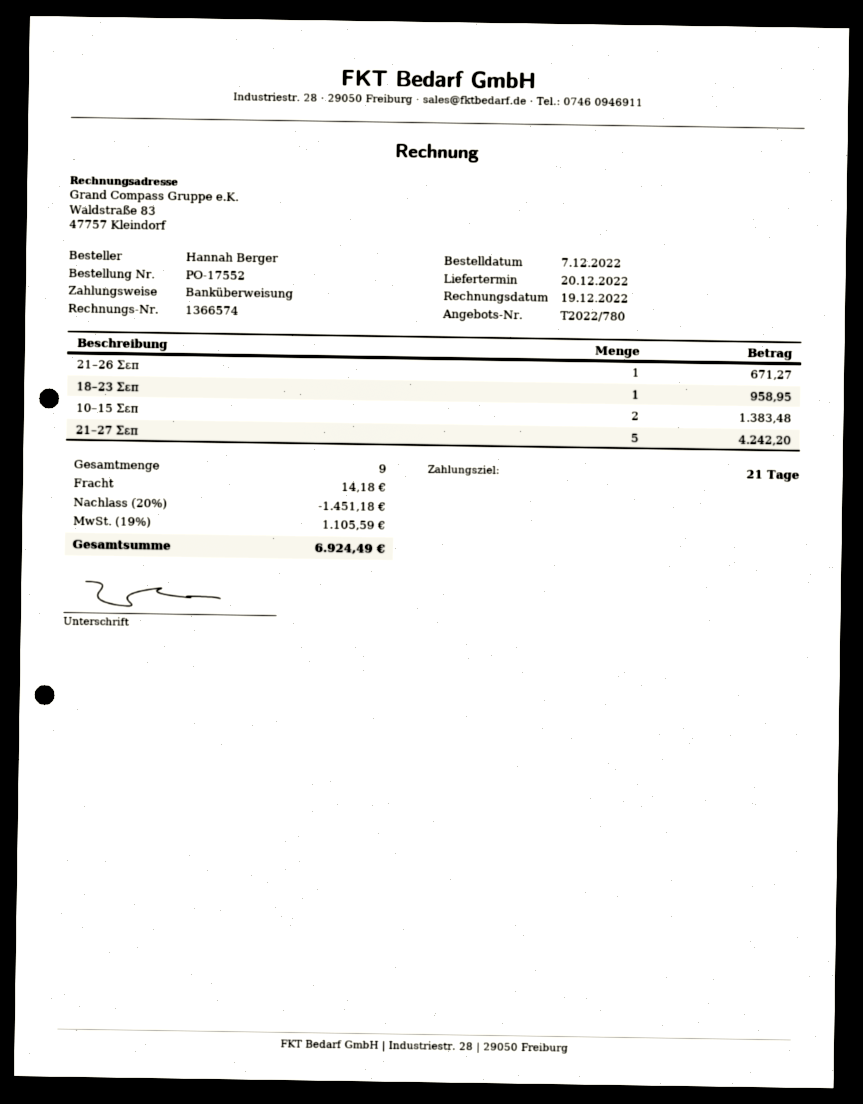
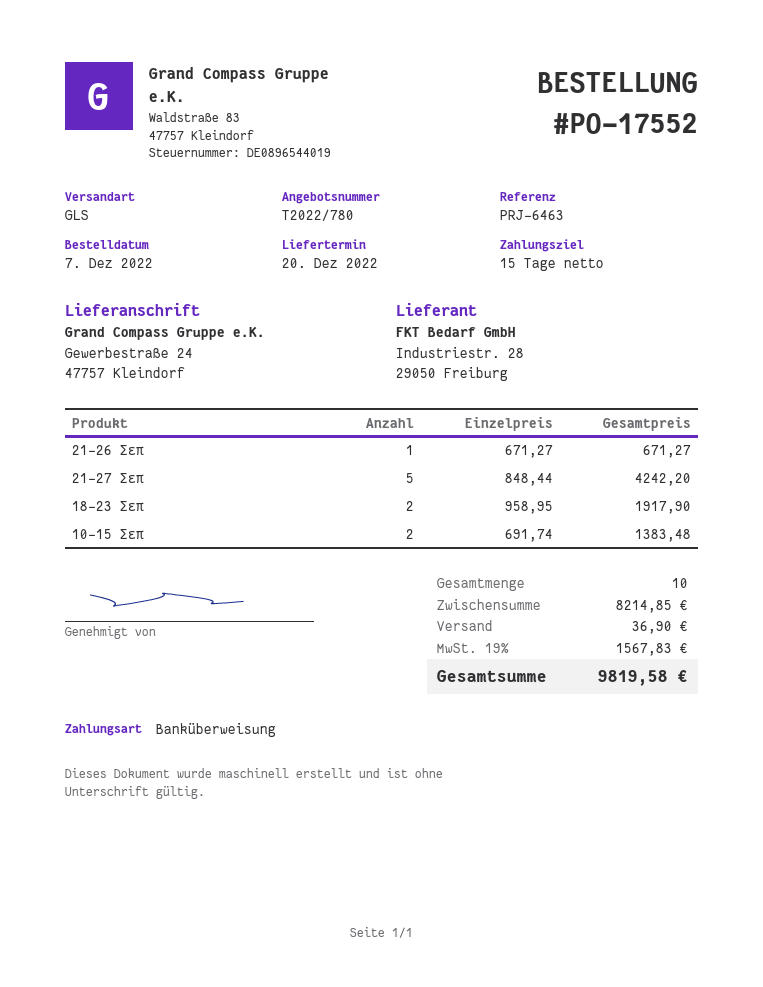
payment terms: 21 days -> 15 days
18–23 Σεπ: 1 for 958.95 -> 2 for 1917.90
total quantity: 9 -> 10
discount: 20% = 1451.18 -> none
shipping: 14.18 -> 36.90
tax: 19% = 1105.59 -> 19% = 1567.83
total: 6924.49 -> 9819.58

